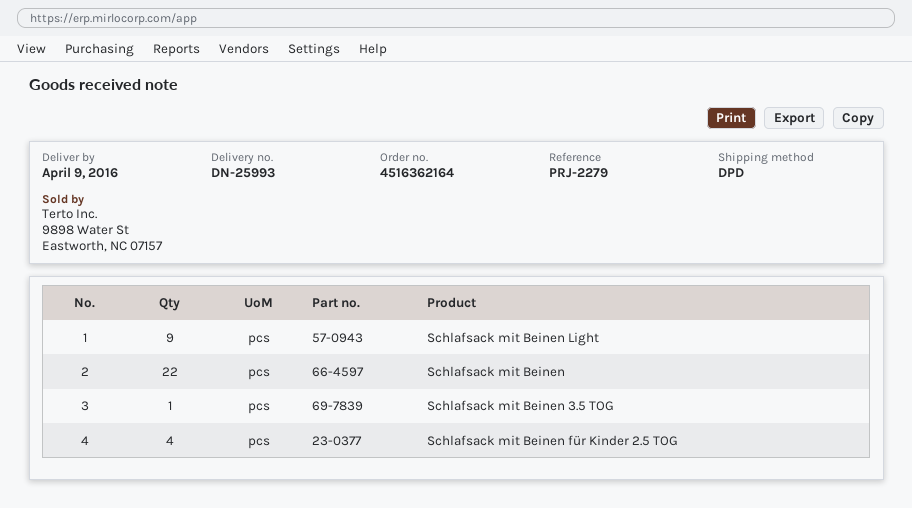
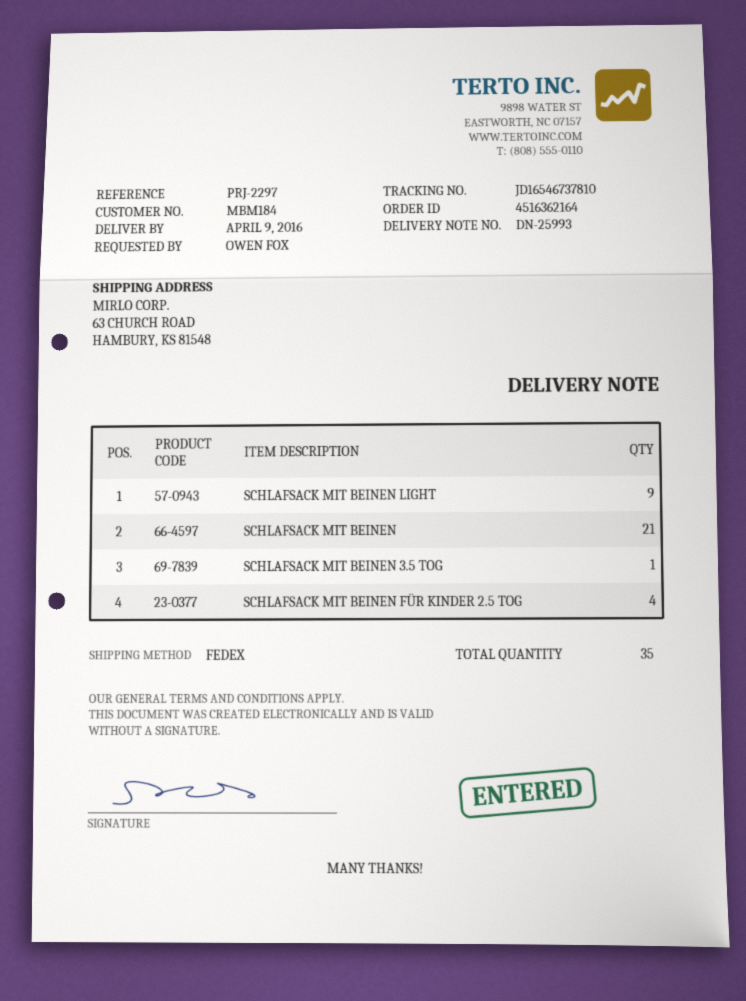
reference: PRJ-2279 -> PRJ-2297
shipping method: DPD -> FedEx
Schlafsack mit Beinen: 22 -> 21

